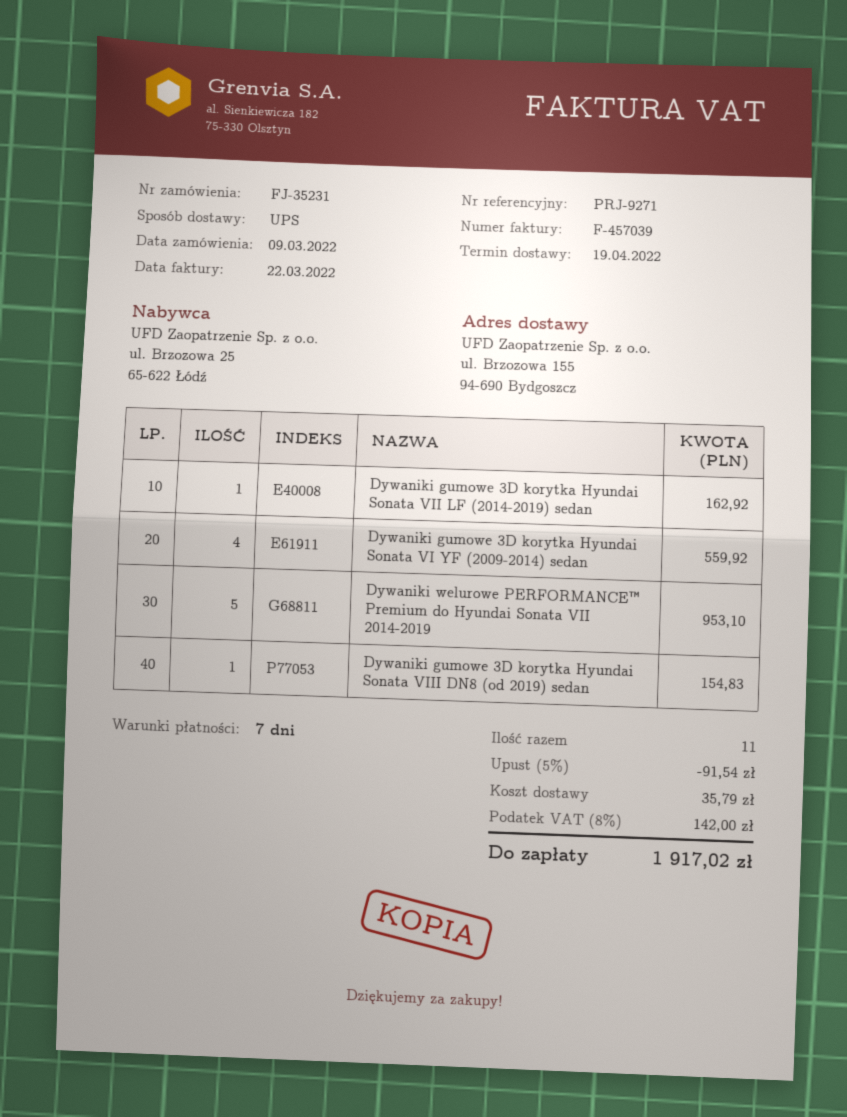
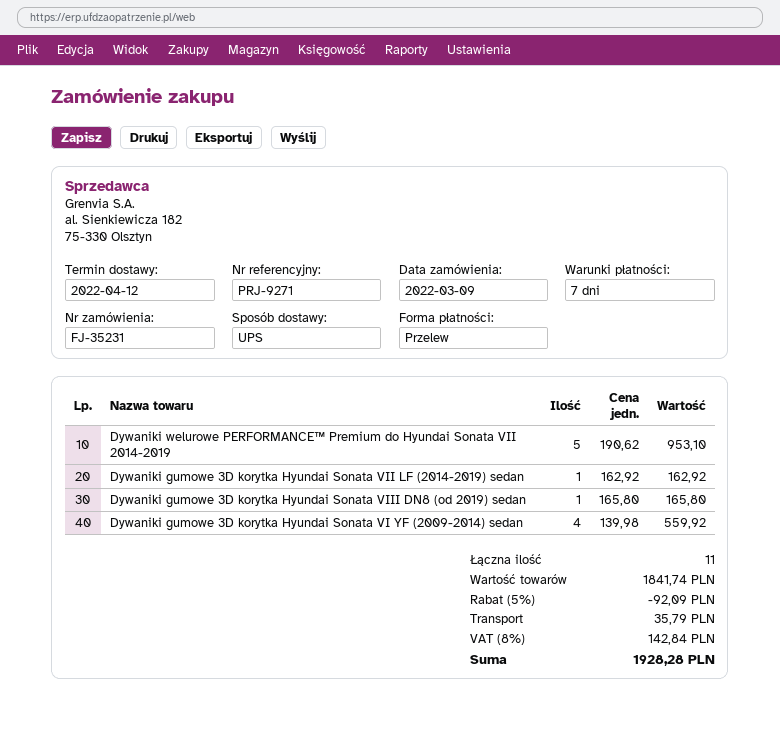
delivery date: 2022-04-19 -> 2022-04-12
Dywaniki gumowe 3D korytka Hyundai Sonata VIII DN8 (od 2019) sedan: 1 for 154.83 -> 1 for 165.80
discount: 5% = 91.54 -> 5% = 92.09
tax: 8% = 142.00 -> 8% = 142.84
total: 1917.02 -> 1928.28

